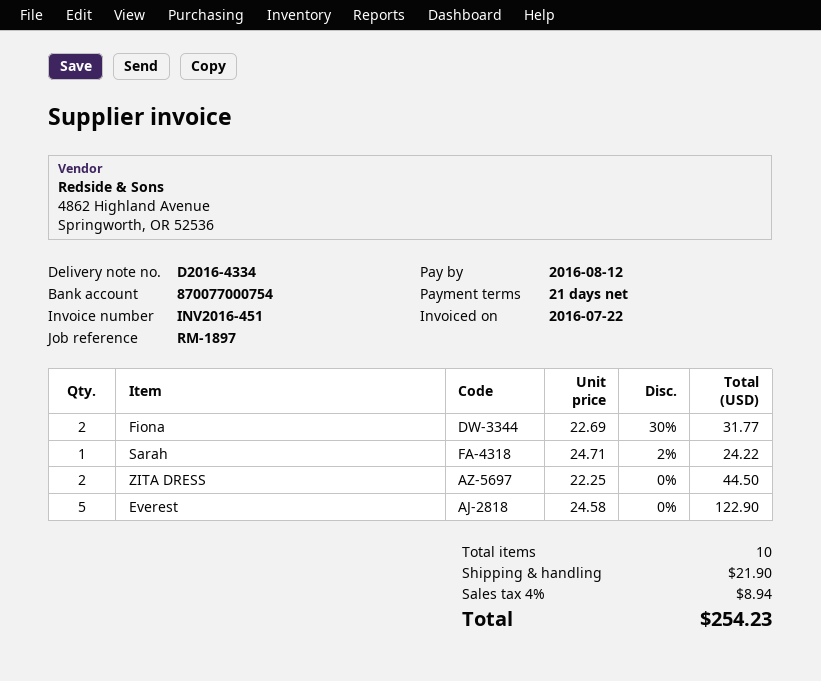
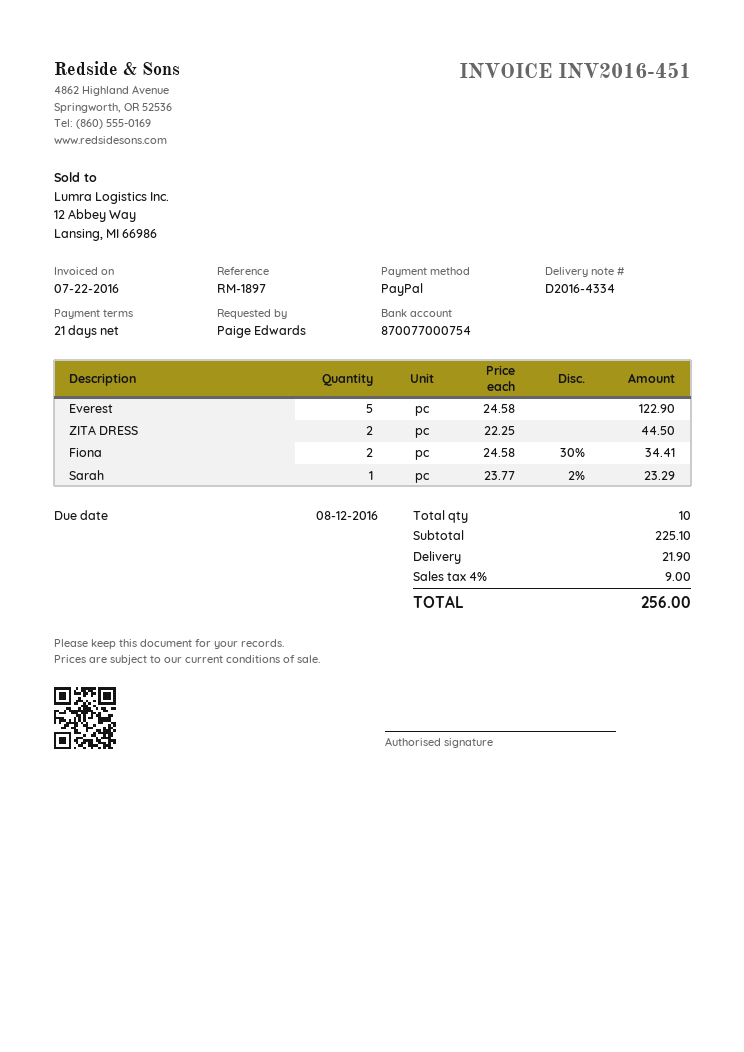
Fiona: 2 x 22.69 - 30% = 31.77 -> 2 x 24.58 - 30% = 34.41
Sarah: 1 x 24.71 - 2% = 24.22 -> 1 x 23.77 - 2% = 23.29
tax: 4% = 8.94 -> 4% = 9.00
total: 254.23 -> 256.00

